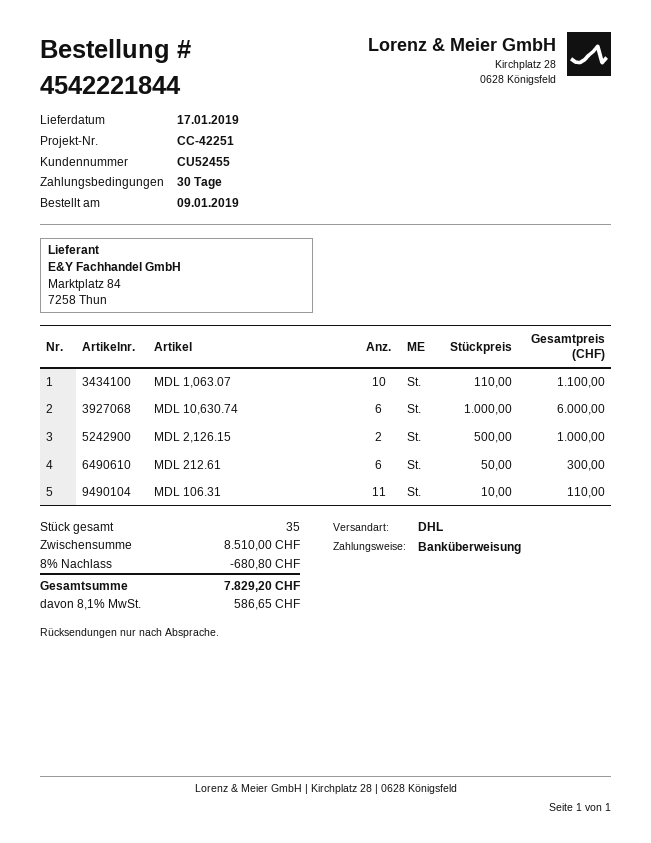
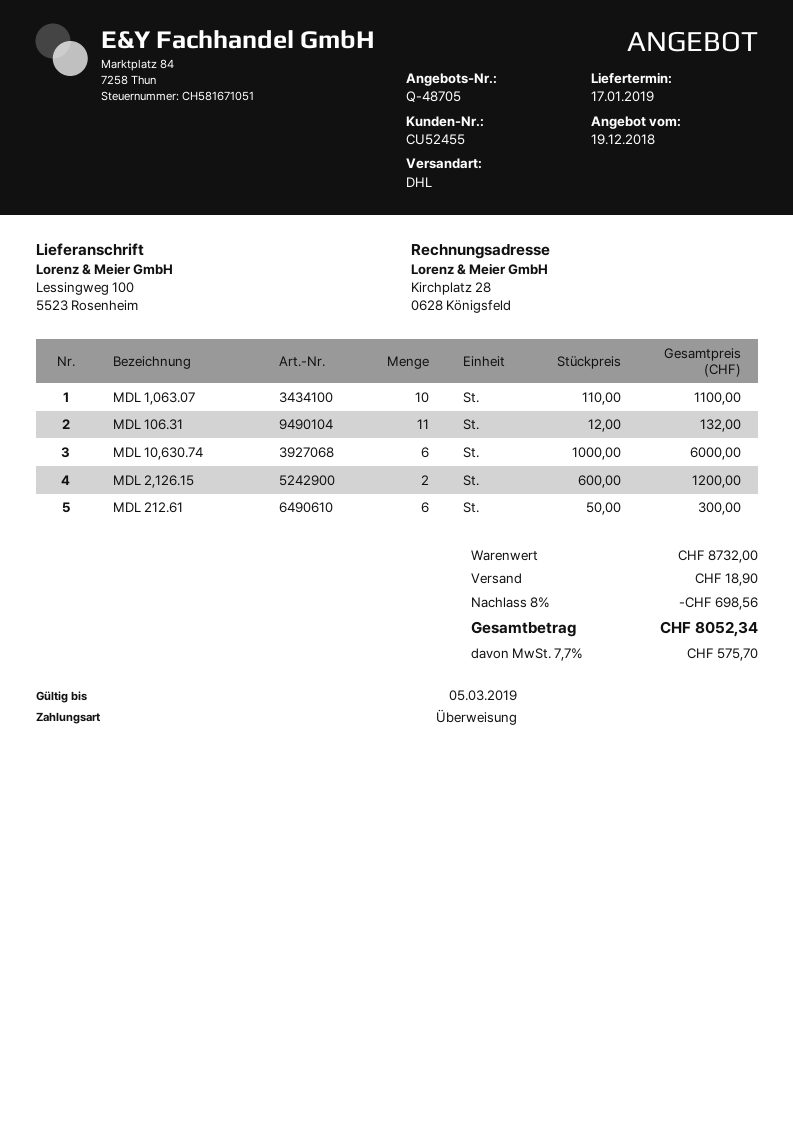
MDL 2,126.15: 2 x 500.00 = 1000.00 -> 2 x 600.00 = 1200.00
MDL 106.31: 11 x 10.00 = 110.00 -> 11 x 12.00 = 132.00
subtotal: 8510.00 -> 8732.00
discount: 8% = 680.80 -> 8% = 698.56
shipping: none -> 18.90
tax: 8.1% = 586.65 -> 7.7% = 575.70
total: 7829.20 -> 8052.34

